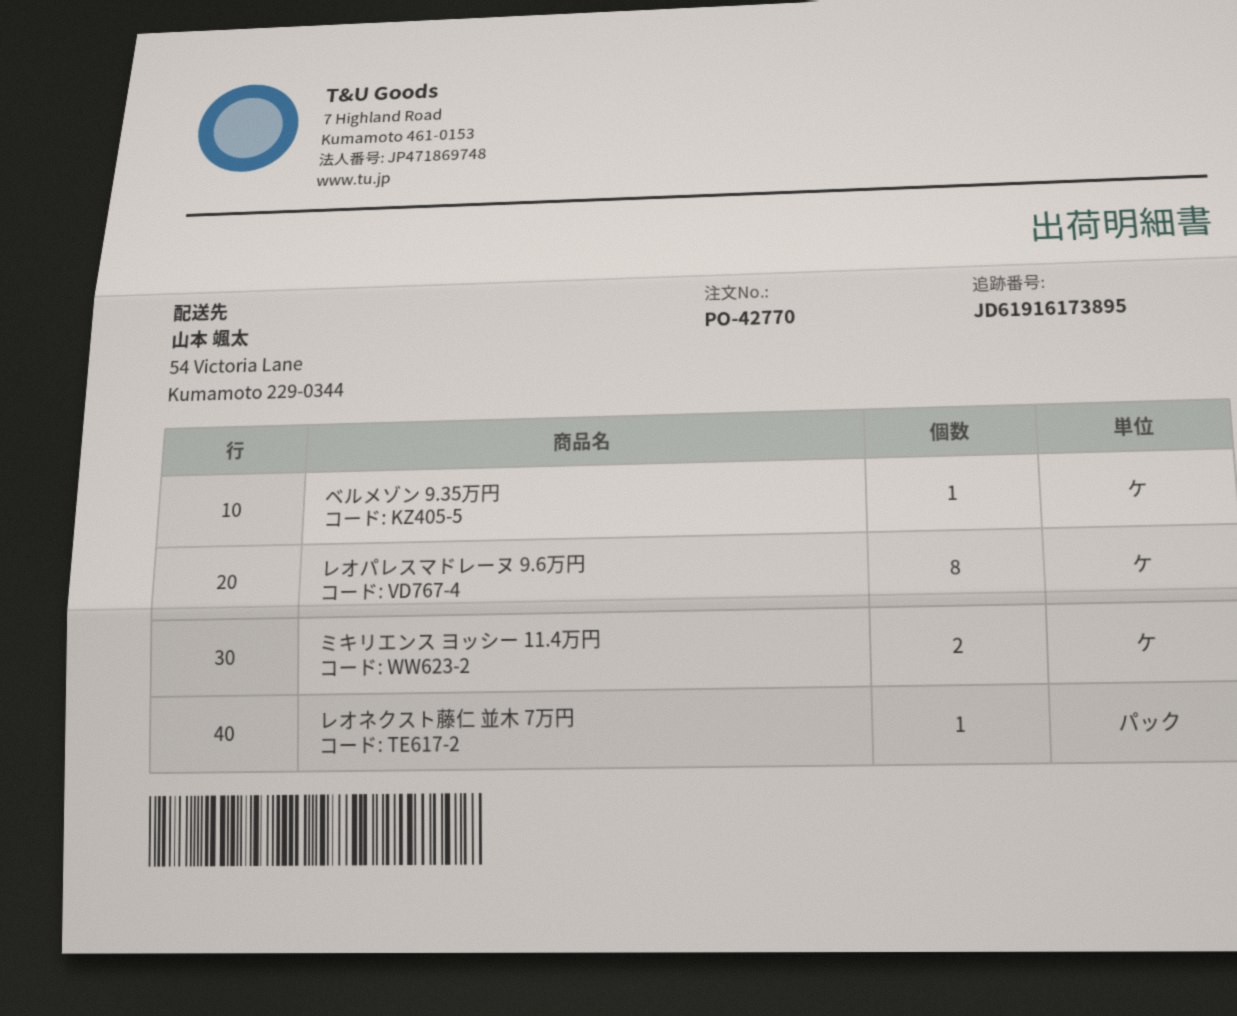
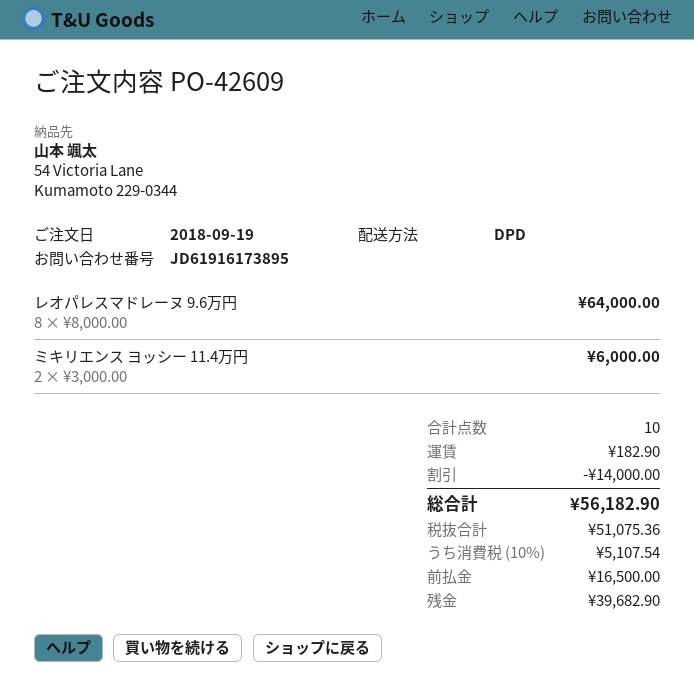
order number: PO-42770 -> PO-42609
ベルメゾン 9.35万円: 1 -> none
レオネクスト藤仁 並木 7万円: 1 -> none

